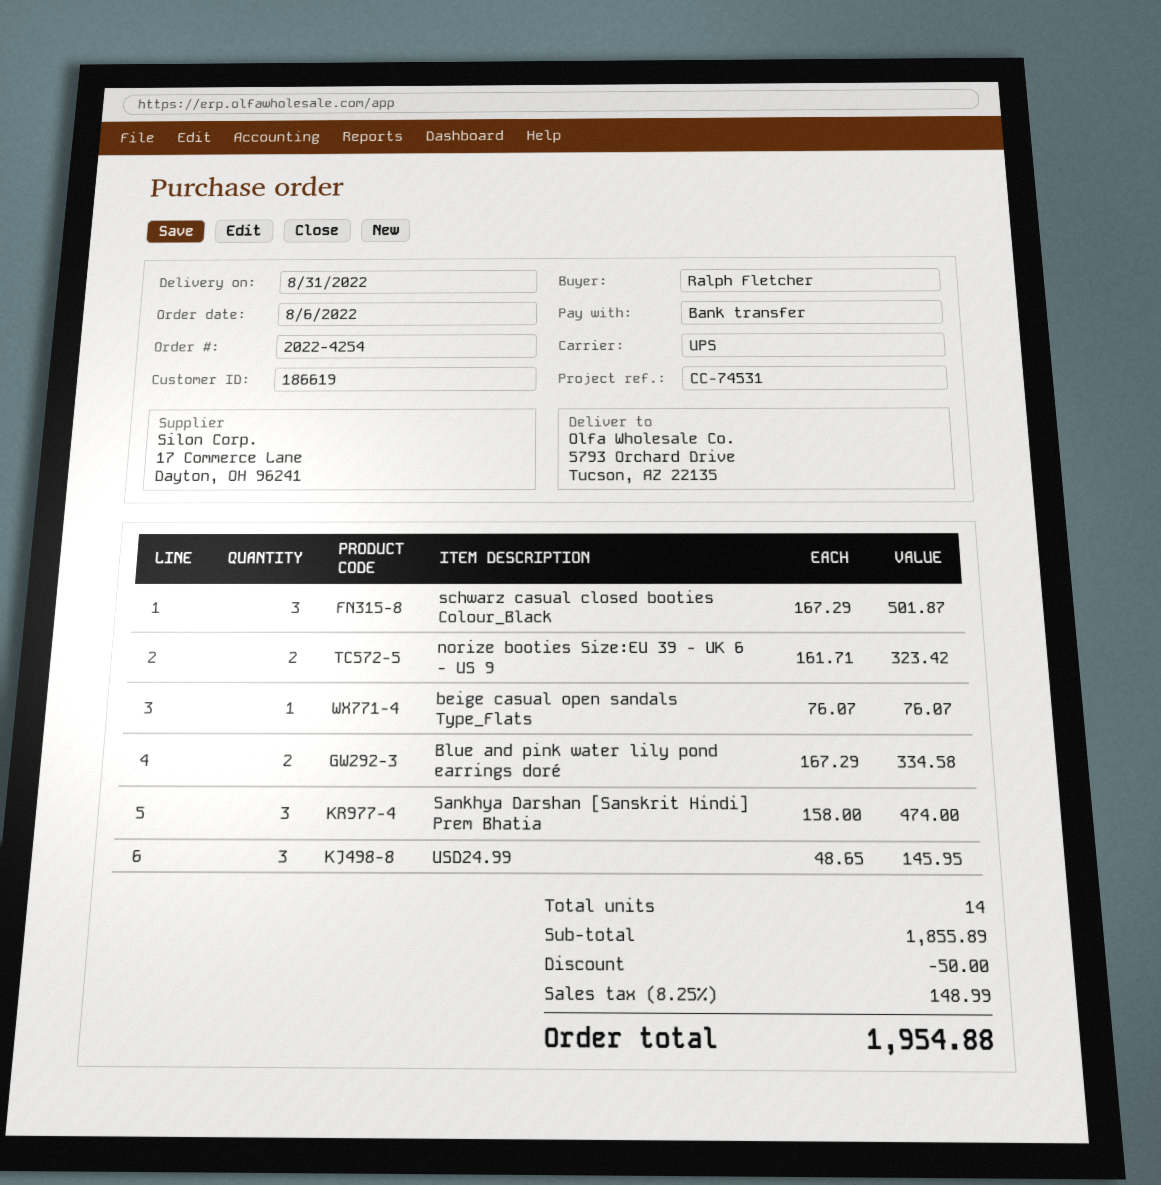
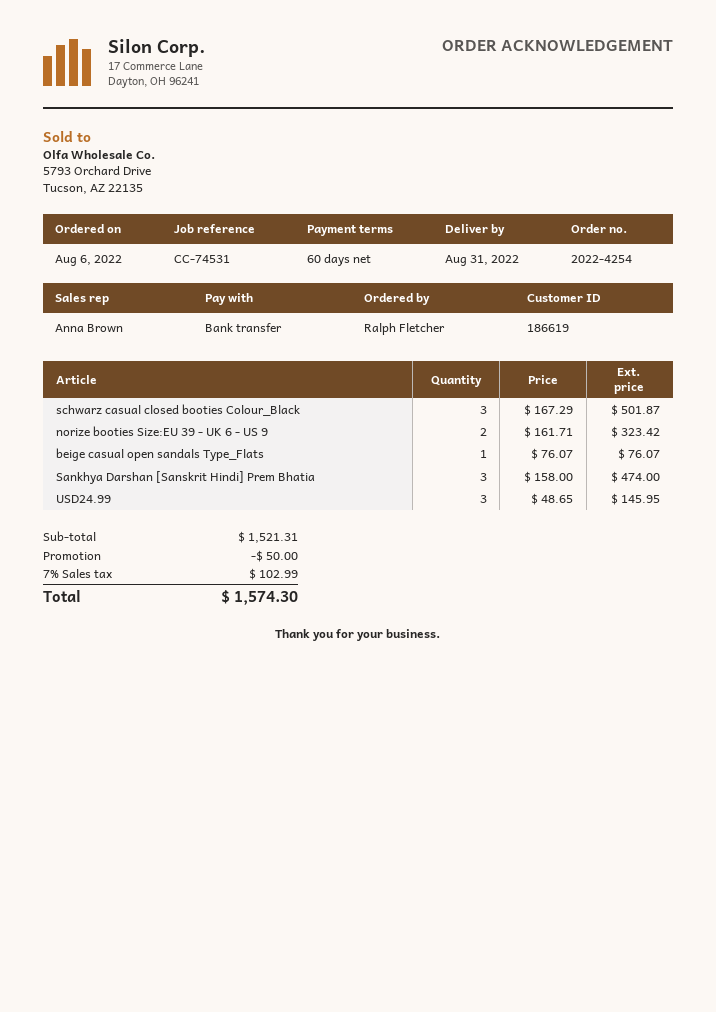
Blue and pink water lily pond earrings doré: 2 x 167.29 = 334.58 -> none
subtotal: 1855.89 -> 1521.31
tax: 8.25% = 148.99 -> 7% = 102.99
total: 1954.88 -> 1574.30

